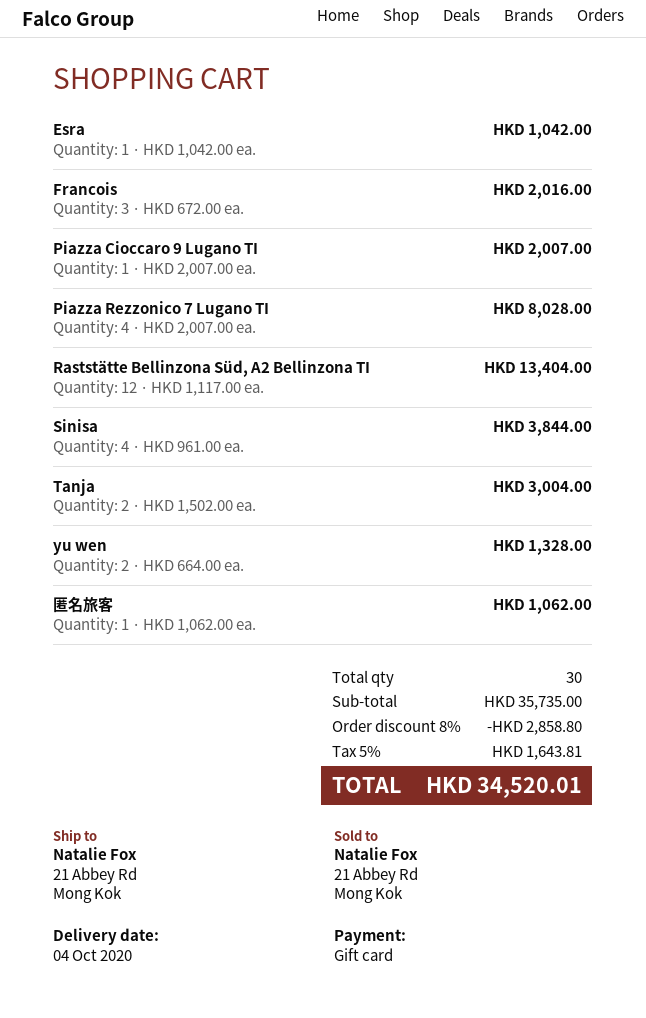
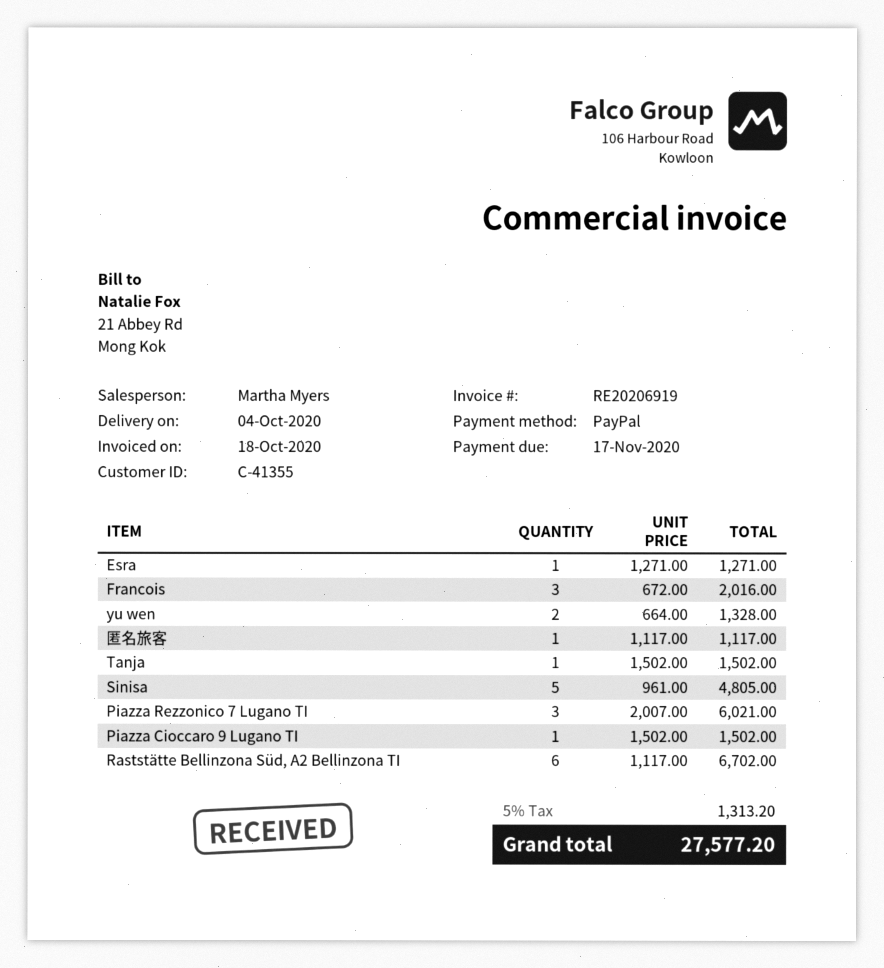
payment method: gift card -> PayPal
Esra: 1 x 1042.00 = 1042.00 -> 1 x 1271.00 = 1271.00
Piazza Cioccaro 9 Lugano TI: 1 x 2007.00 = 2007.00 -> 1 x 1502.00 = 1502.00
Piazza Rezzonico 7 Lugano TI: 4 x 2007.00 = 8028.00 -> 3 x 2007.00 = 6021.00
Raststätte Bellinzona Süd, A2 Bellinzona TI: 12 x 1117.00 = 13404.00 -> 6 x 1117.00 = 6702.00
Sinisa: 4 x 961.00 = 3844.00 -> 5 x 961.00 = 4805.00
Tanja: 2 x 1502.00 = 3004.00 -> 1 x 1502.00 = 1502.00
匿名旅客: 1 x 1062.00 = 1062.00 -> 1 x 1117.00 = 1117.00
discount: 8% = 2858.80 -> none
tax: 5% = 1643.81 -> 5% = 1313.20
total: 34520.01 -> 27577.20

